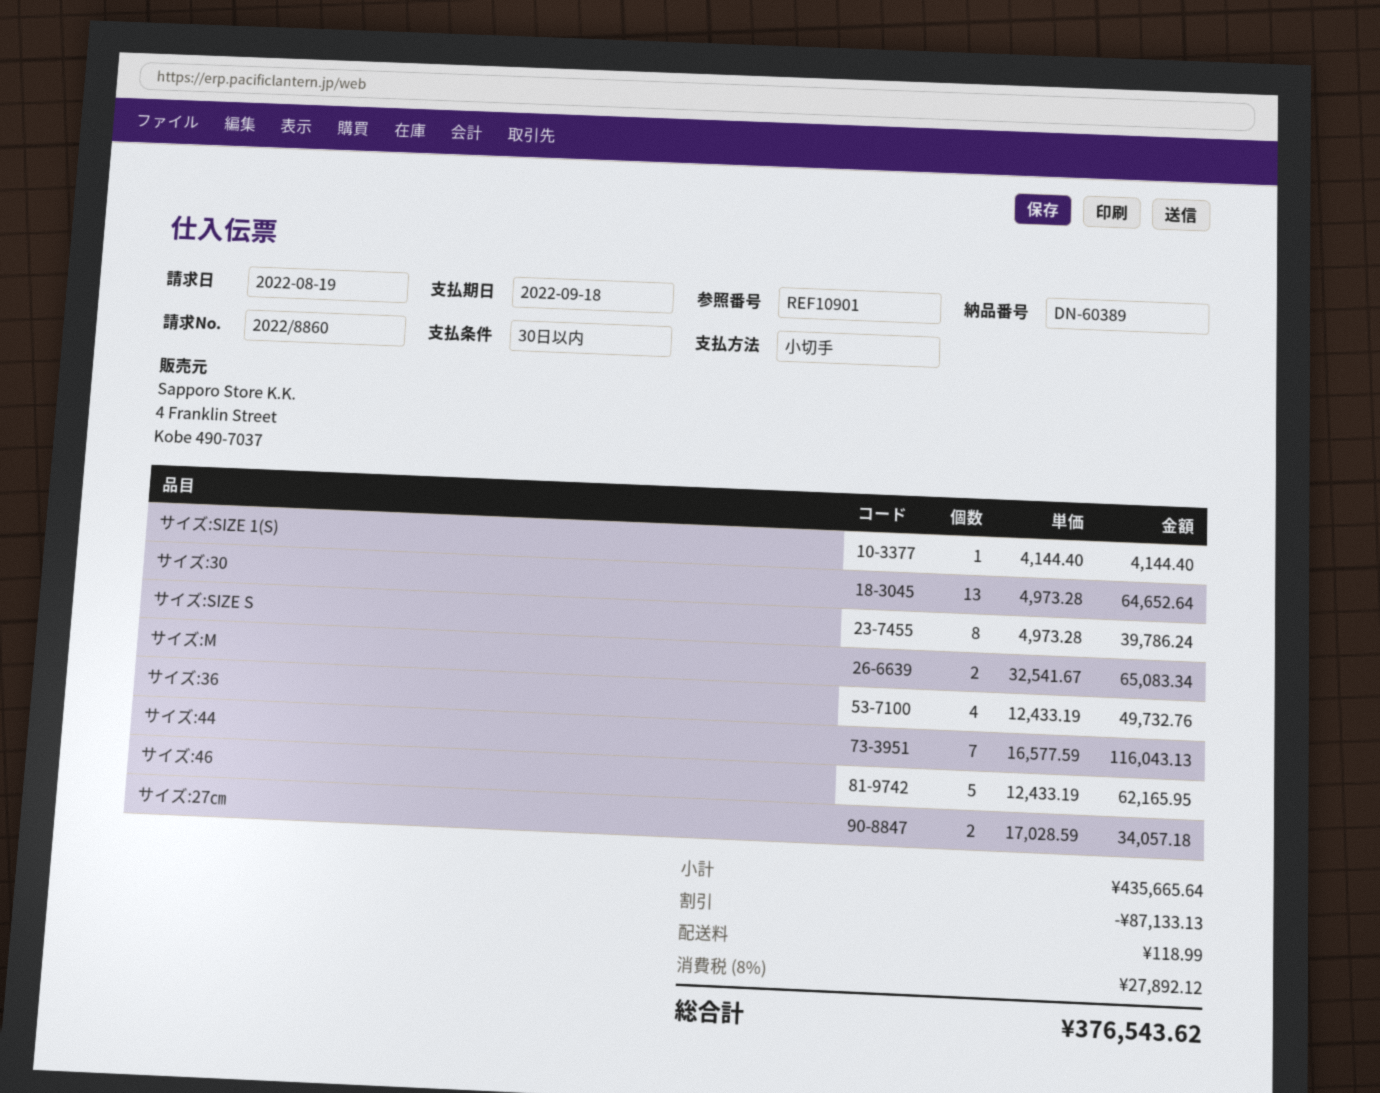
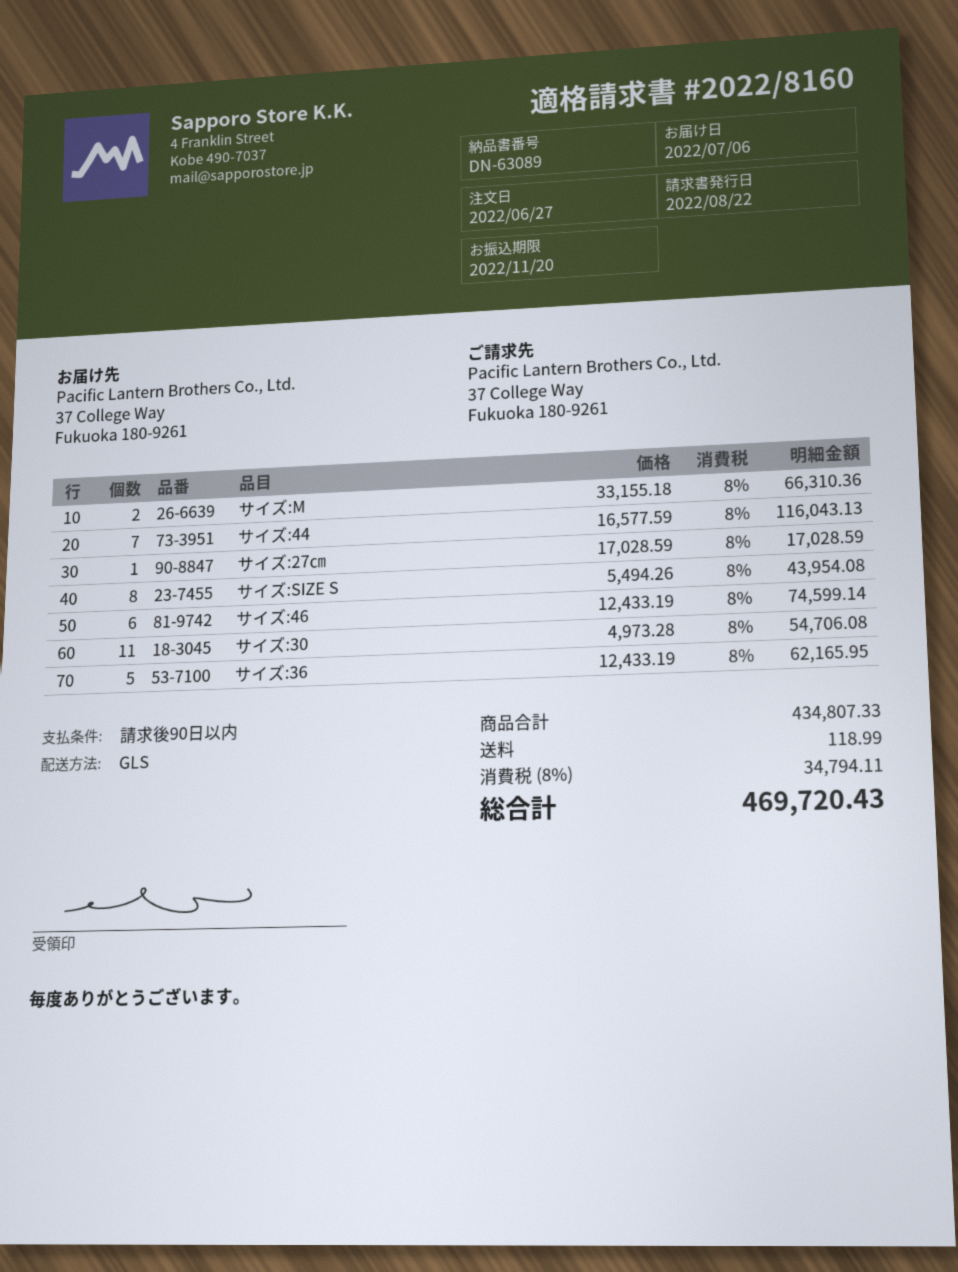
delivery note number: DN-60389 -> DN-63089
invoice number: 2022/8860 -> 2022/8160
invoice date: 2022-08-19 -> 2022-08-22
payment terms: 30 days -> 90 days
due date: 2022-09-18 -> 2022-11-20
サイズ:SIZE 1(S): 1 x 4144.40 = 4144.40 -> none
サイズ:30: 13 x 4973.28 = 64652.64 -> 11 x 4973.28 = 54706.08
サイズ:SIZE S: 8 x 4973.28 = 39786.24 -> 8 x 5494.26 = 43954.08
サイズ:M: 2 x 32541.67 = 65083.34 -> 2 x 33155.18 = 66310.36
サイズ:36: 4 x 12433.19 = 49732.76 -> 5 x 12433.19 = 62165.95
サイズ:46: 5 x 12433.19 = 62165.95 -> 6 x 12433.19 = 74599.14
サイズ:27㎝: 2 x 17028.59 = 34057.18 -> 1 x 17028.59 = 17028.59
subtotal: 435665.64 -> 434807.33
discount: 87133.13 -> none
tax: 8% = 27892.12 -> 8% = 34794.11
total: 376543.62 -> 469720.43

